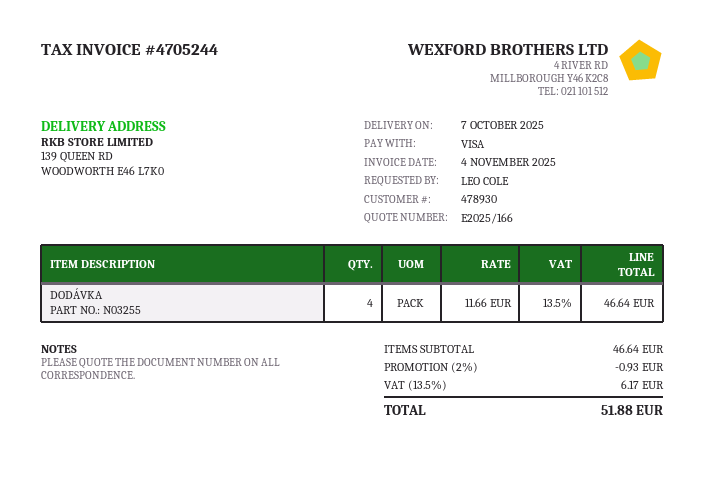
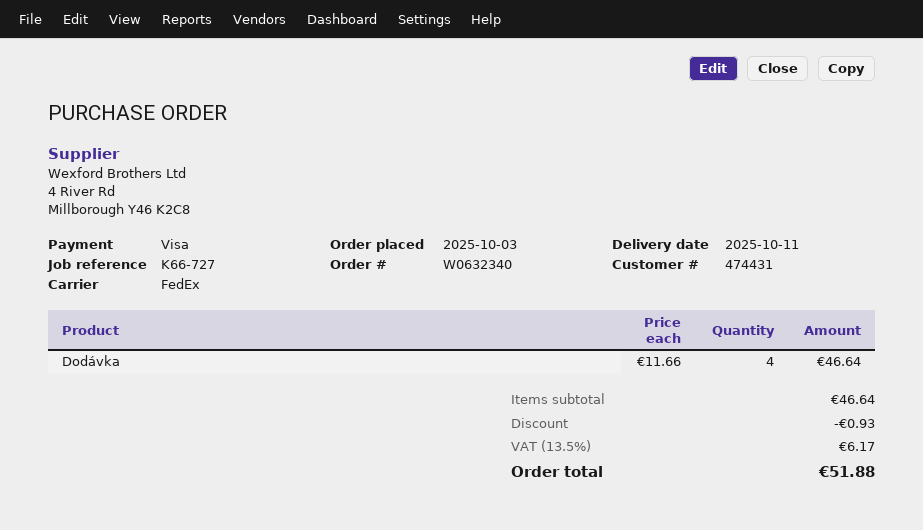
delivery date: 2025-10-07 -> 2025-10-11
customer number: 478930 -> 474431

